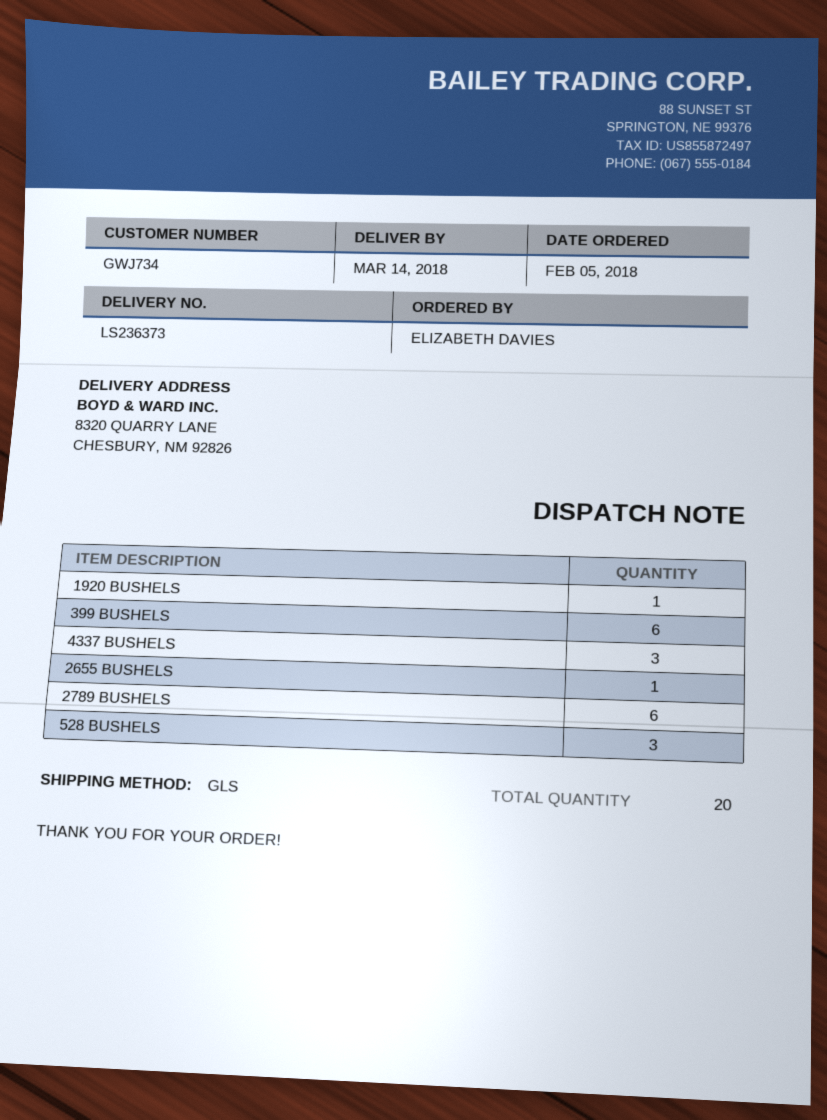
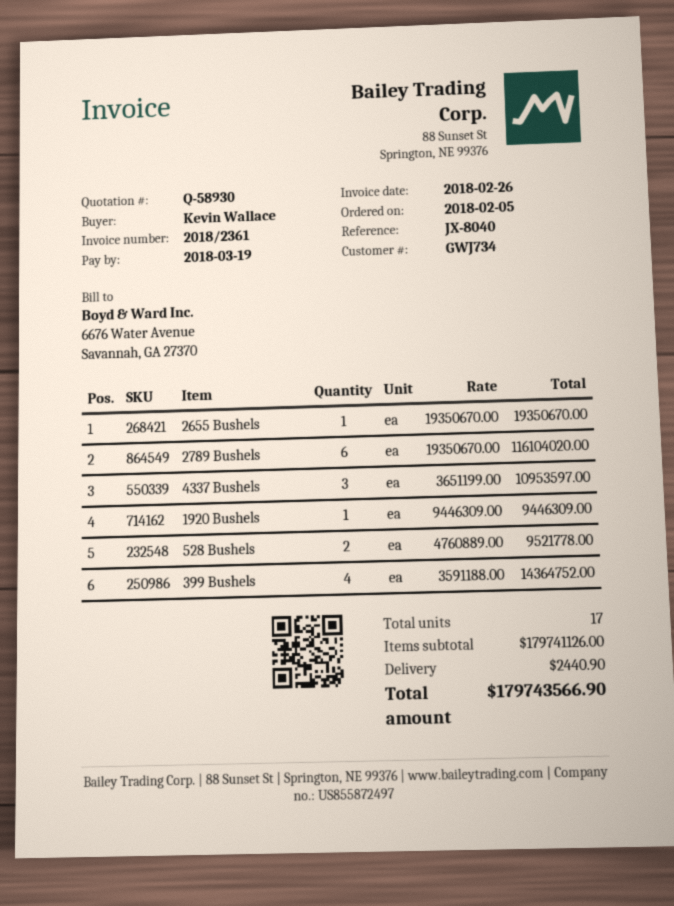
ordered by: ELIZABETH DAVIES -> Kevin Wallace
399 BUSHELS: 6 -> 4
528 BUSHELS: 3 -> 2
total quantity: 20 -> 17

